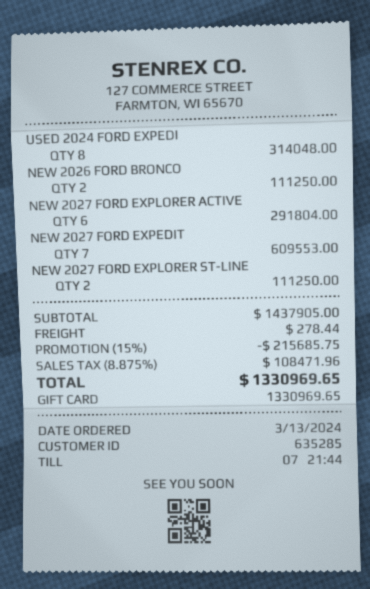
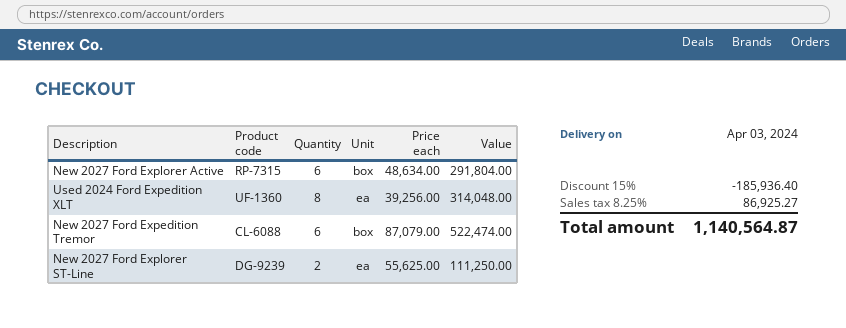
NEW 2026 FORD BRONCO: 2 for 111250.00 -> none
NEW 2027 FORD EXPEDIT: 7 for 609553.00 -> 6 for 522474.00
discount: 15% = 215685.75 -> 15% = 185936.40
shipping: 278.44 -> none
tax: 8.875% = 108471.96 -> 8.25% = 86925.27
total: 1330969.65 -> 1140564.87

